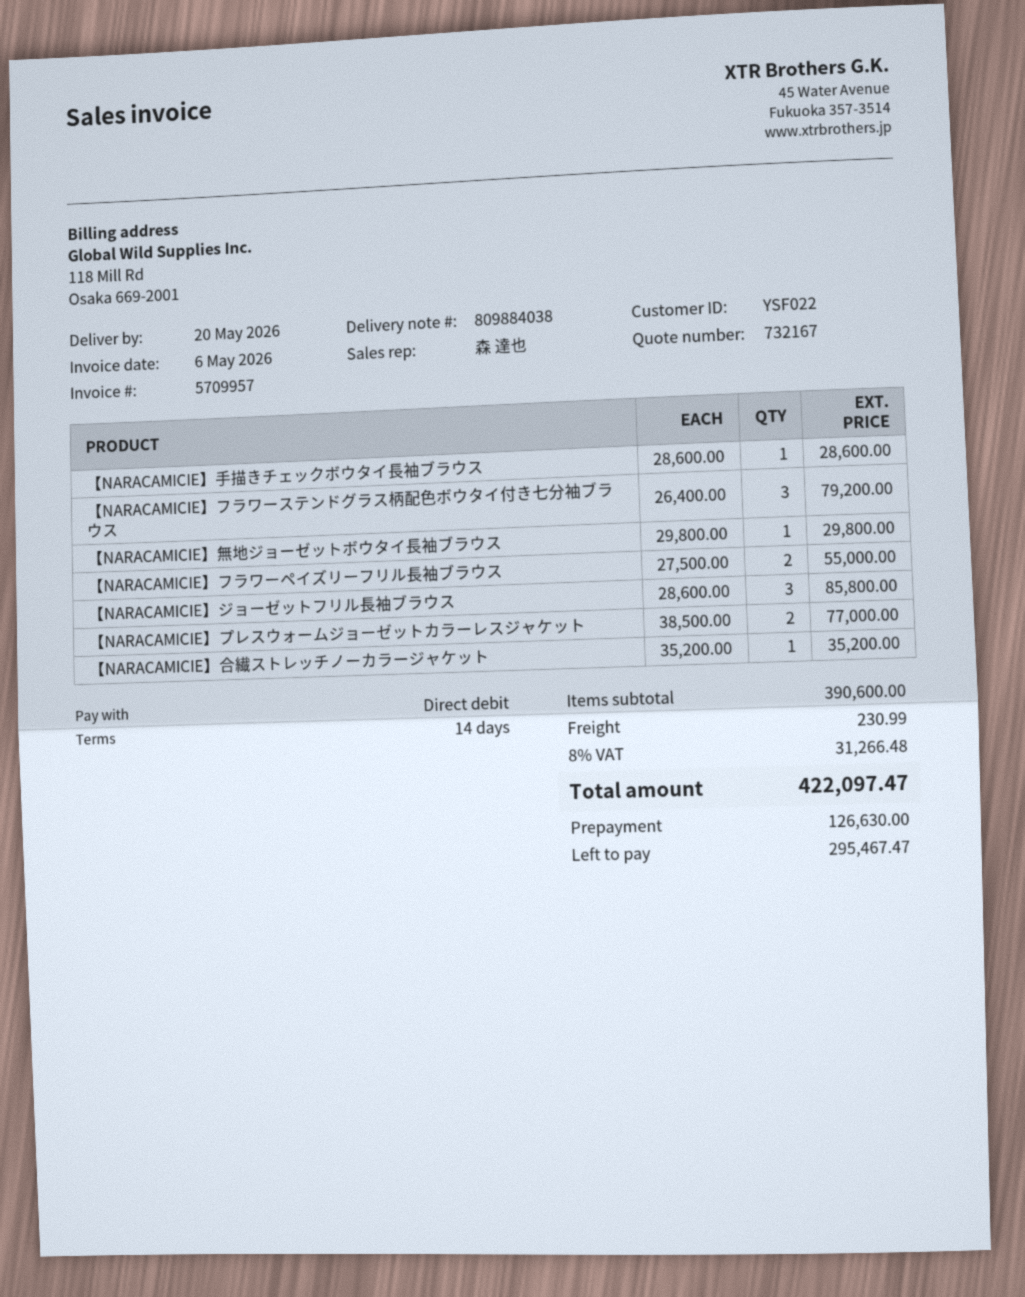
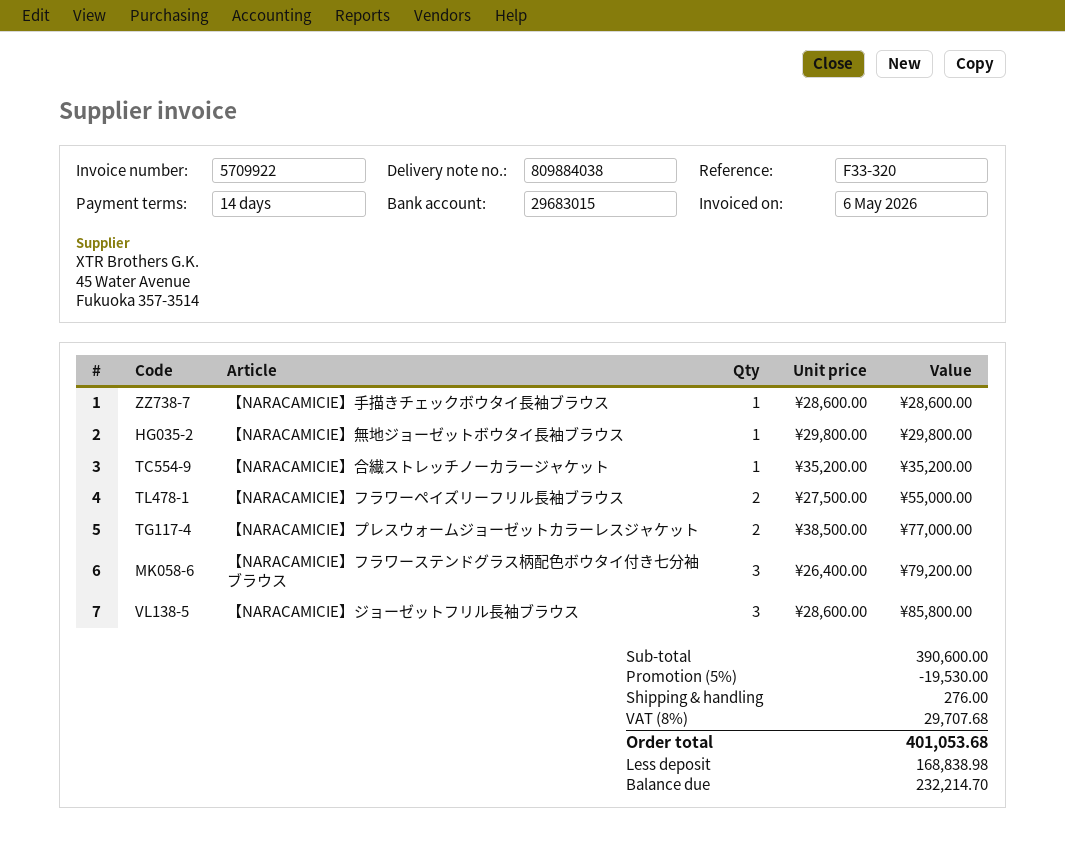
invoice number: 5709957 -> 5709922
discount: none -> 5% = 19530.00
shipping: 230.99 -> 276.00
tax: 8% = 31266.48 -> 8% = 29707.68
total: 422097.47 -> 401053.68
deposit: 126630.00 -> 168838.98
balance: 295467.47 -> 232214.70

